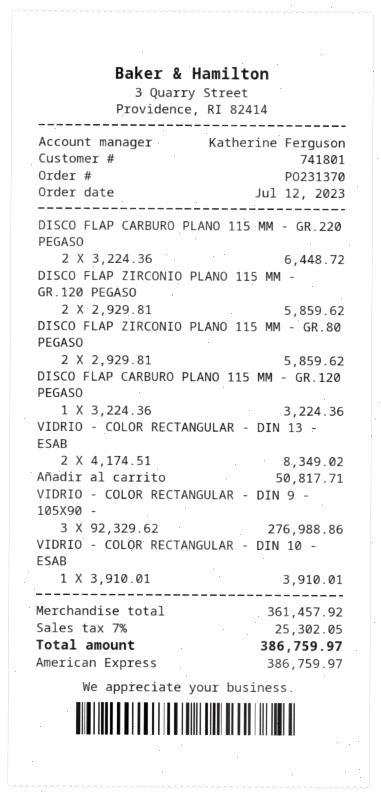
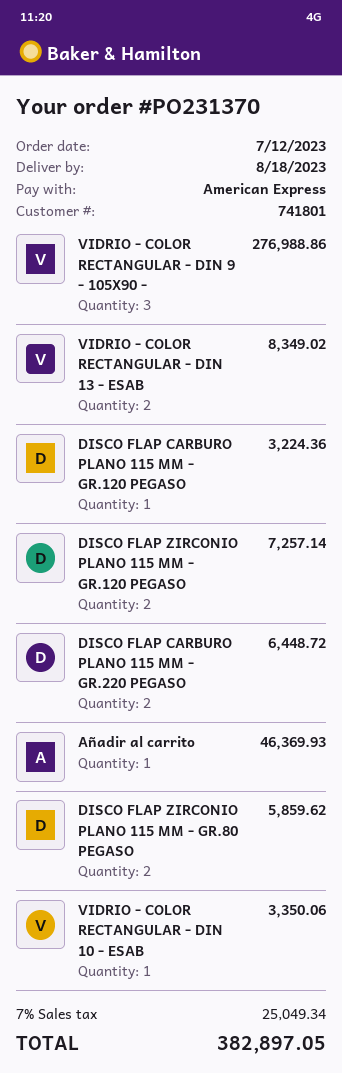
DISCO FLAP ZIRCONIO PLANO 115 MM - GR.120 PEGASO: 2 for 5859.62 -> 2 for 7257.14
Añadir al carrito: 1 for 50817.71 -> 1 for 46369.93
VIDRIO - COLOR RECTANGULAR - DIN 10 - ESAB: 1 for 3910.01 -> 1 for 3350.06
tax: 7% = 25302.05 -> 7% = 25049.34
total: 386759.97 -> 382897.05

